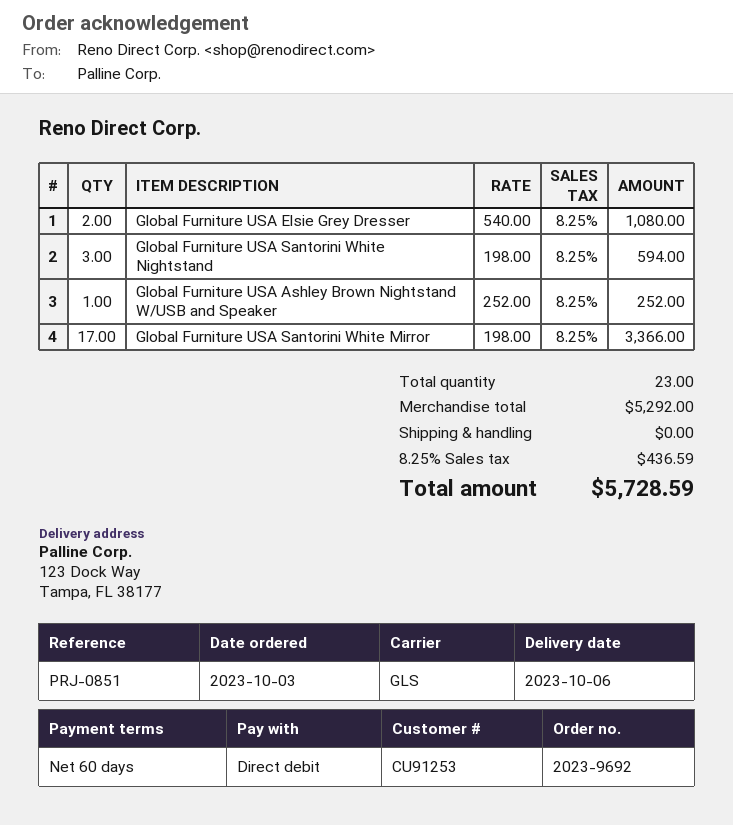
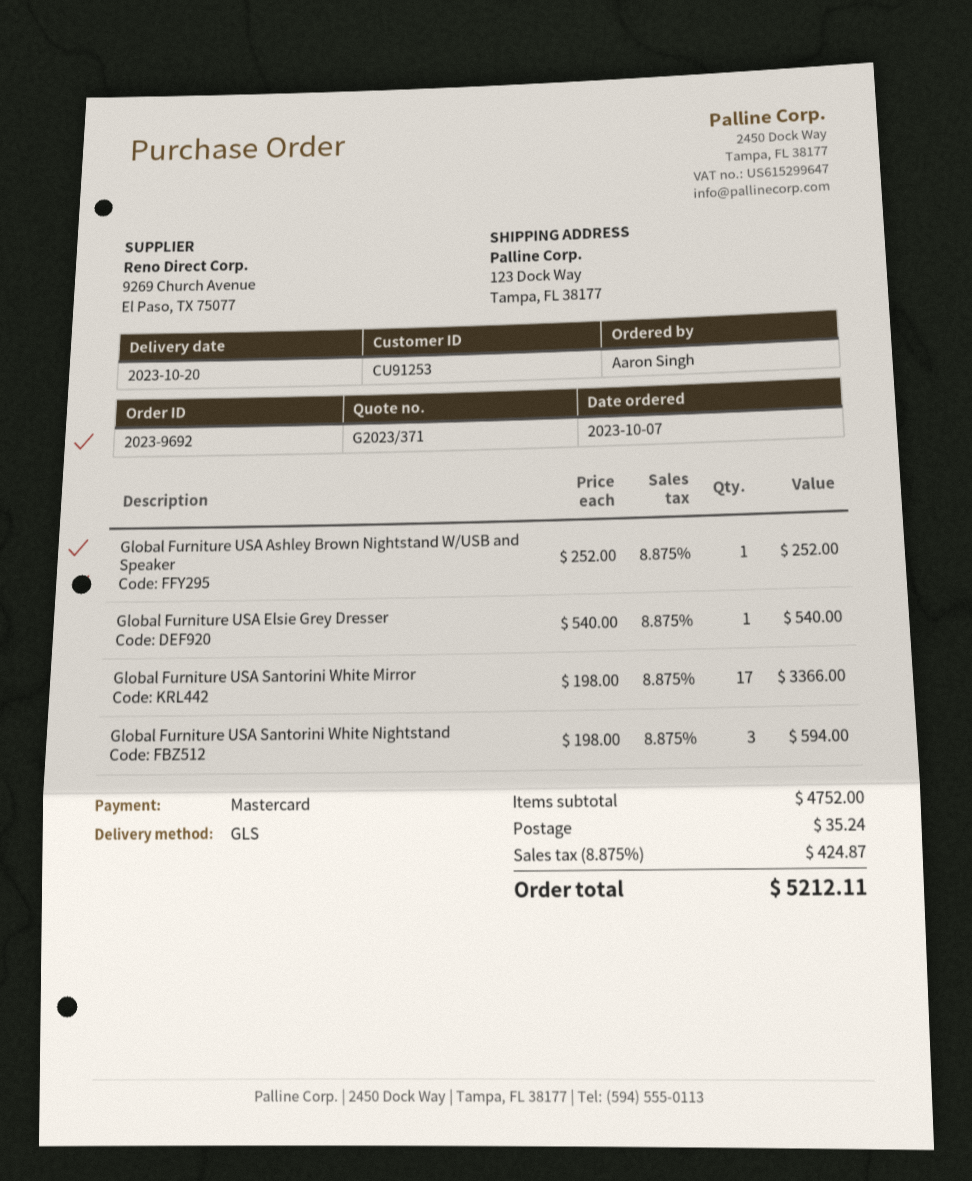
order date: 2023-10-03 -> 2023-10-07
delivery date: 2023-10-06 -> 2023-10-20
payment method: direct debit -> Mastercard
Global Furniture USA Elsie Grey Dresser: 2 x 540.00 = 1080.00 -> 1 x 540.00 = 540.00
subtotal: 5292.00 -> 4752.00
shipping: 0.00 -> 35.24
tax: 8.25% = 436.59 -> 8.875% = 424.87
total: 5728.59 -> 5212.11

